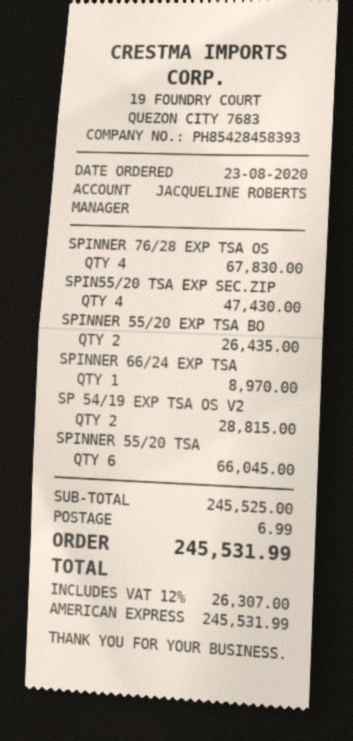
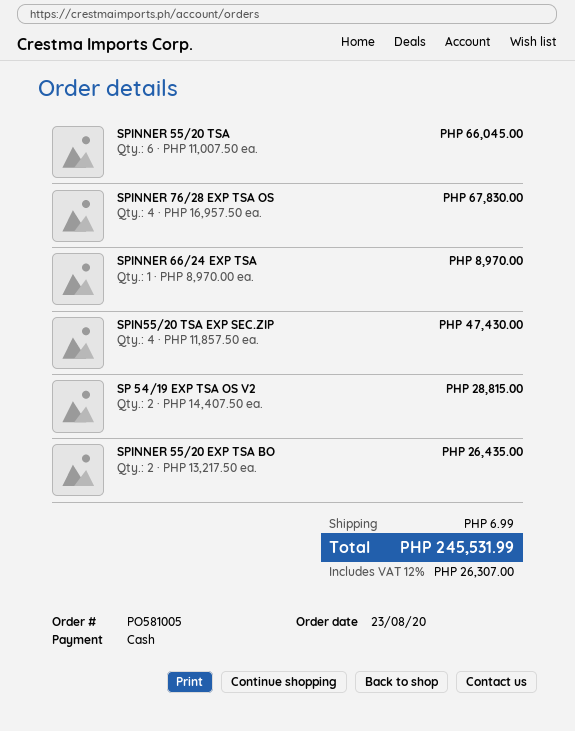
payment method: American Express -> cash

